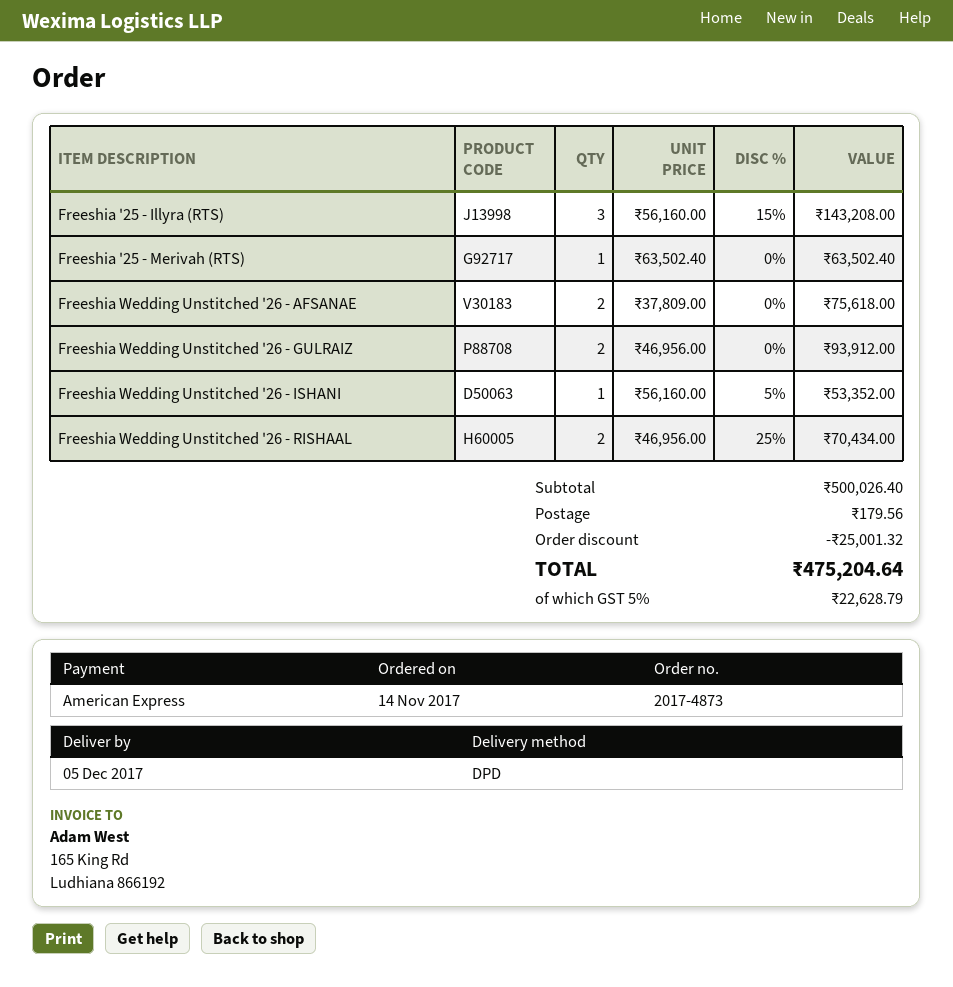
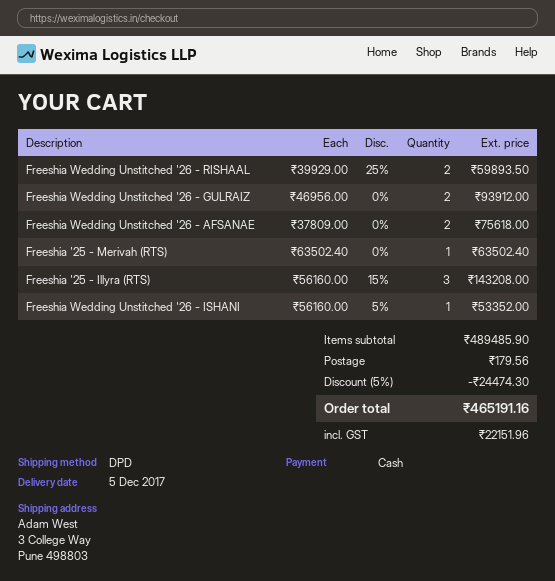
payment method: American Express -> cash
Freeshia Wedding Unstitched '26 - RISHAAL: 2 x 46956.00 - 25% = 70434.00 -> 2 x 39929.00 - 25% = 59893.50
subtotal: 500026.40 -> 489485.90
discount: 25001.32 -> 24474.30
tax: 22628.79 -> 22151.96
total: 475204.64 -> 465191.16

